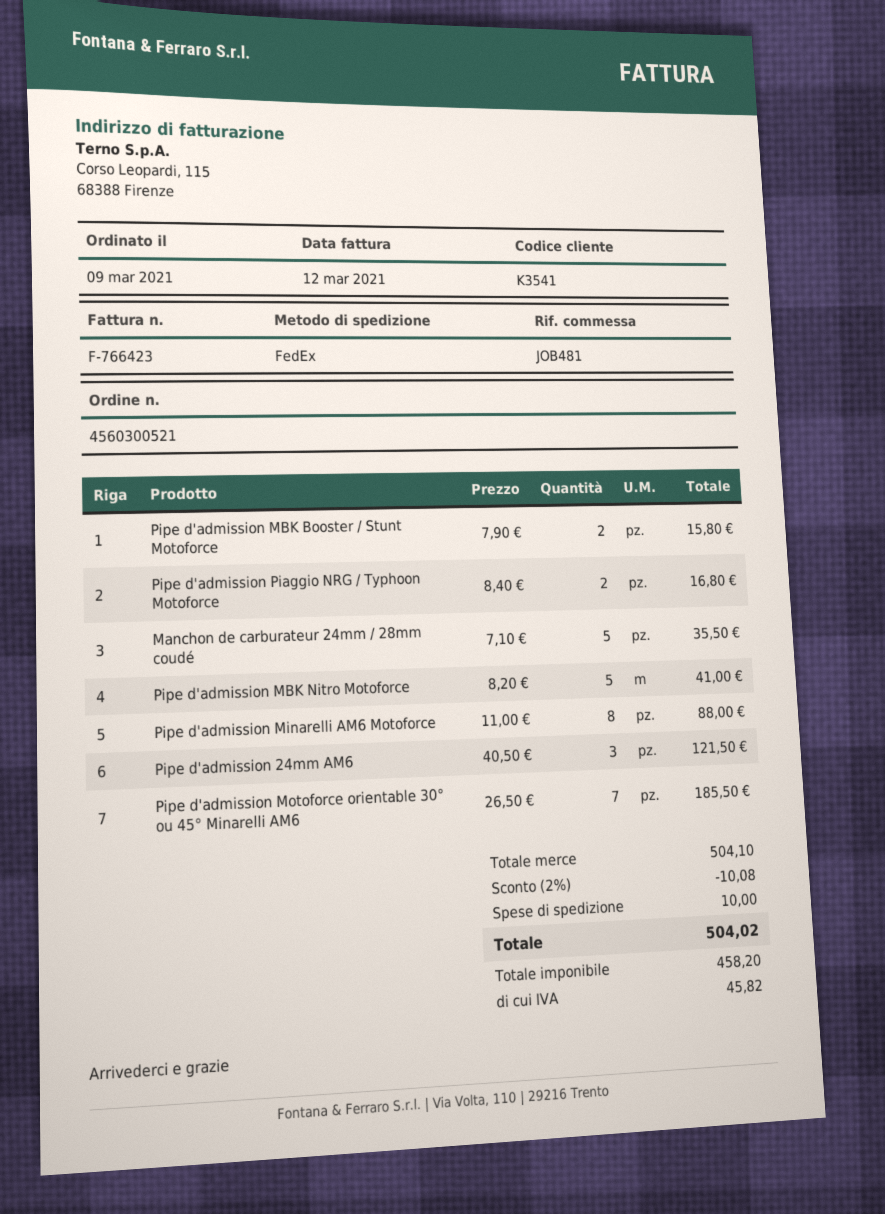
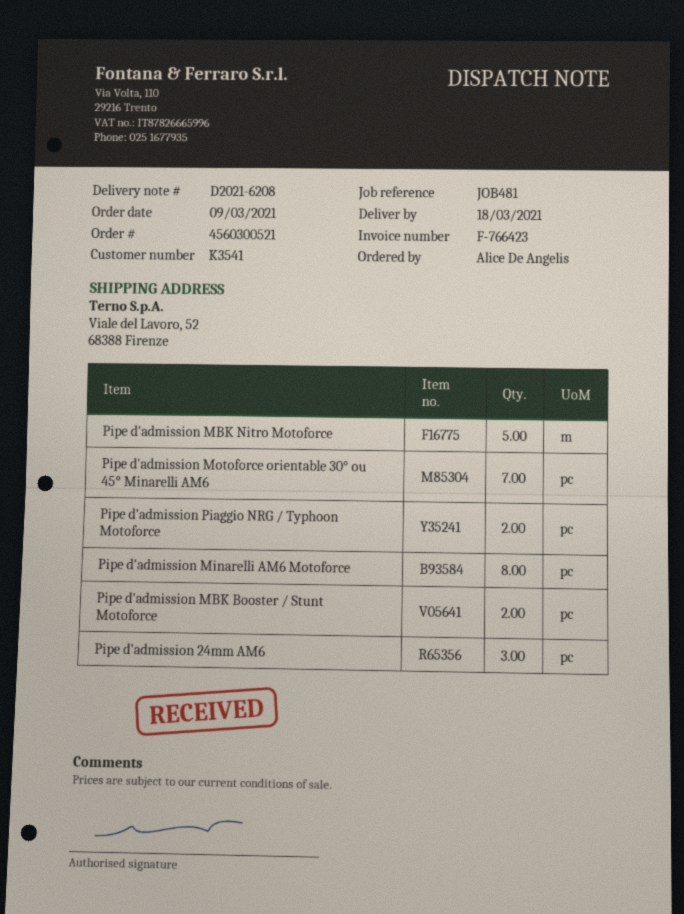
Manchon de carburateur 24mm / 28mm coudé: 5 -> none

